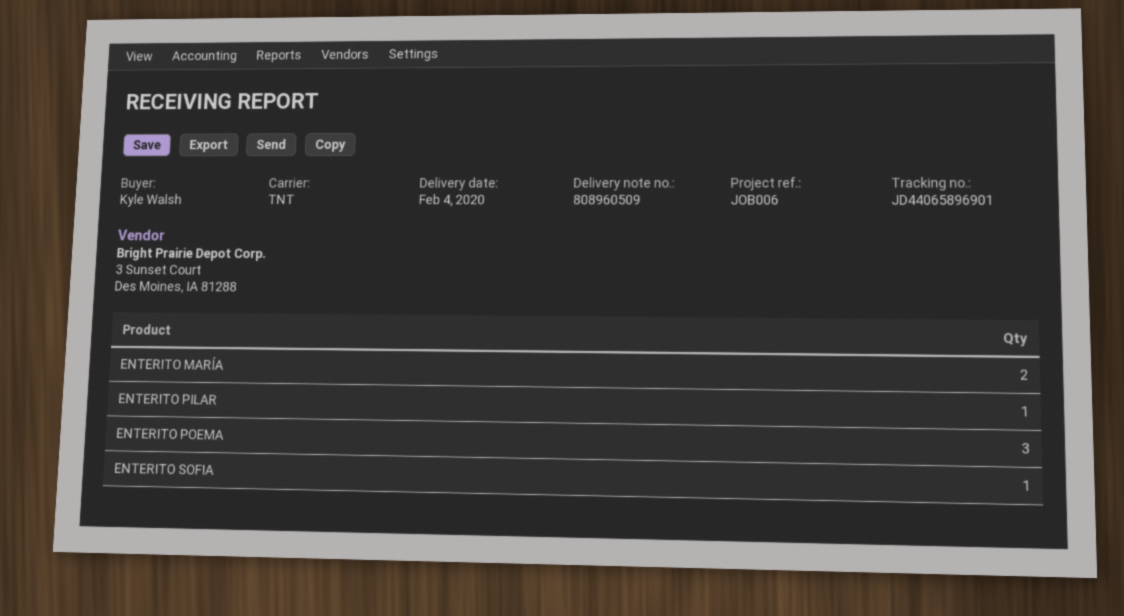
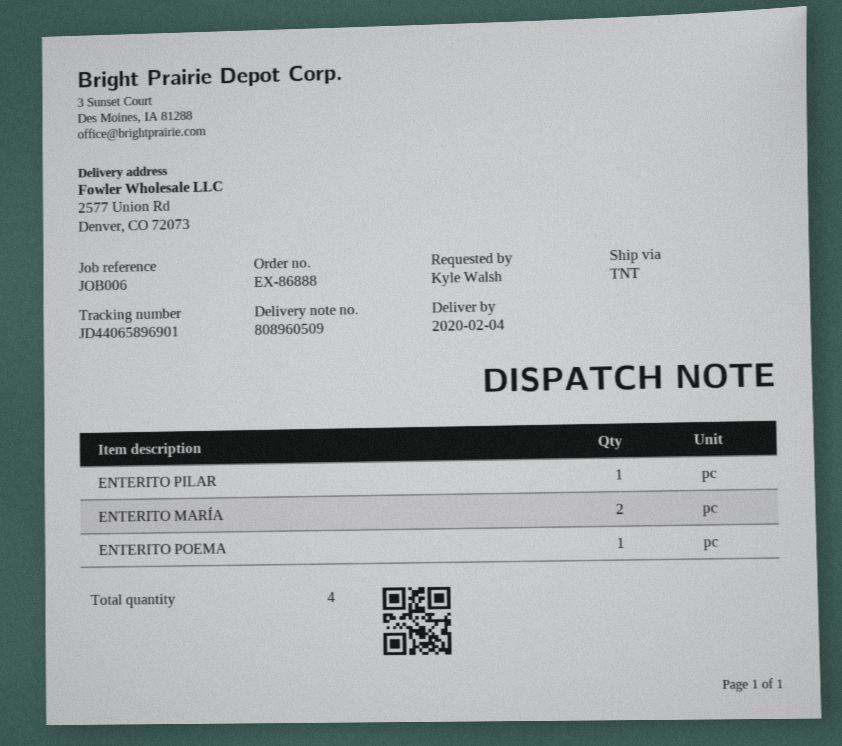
ENTERITO POEMA: 3 -> 1
ENTERITO SOFIA: 1 -> none

